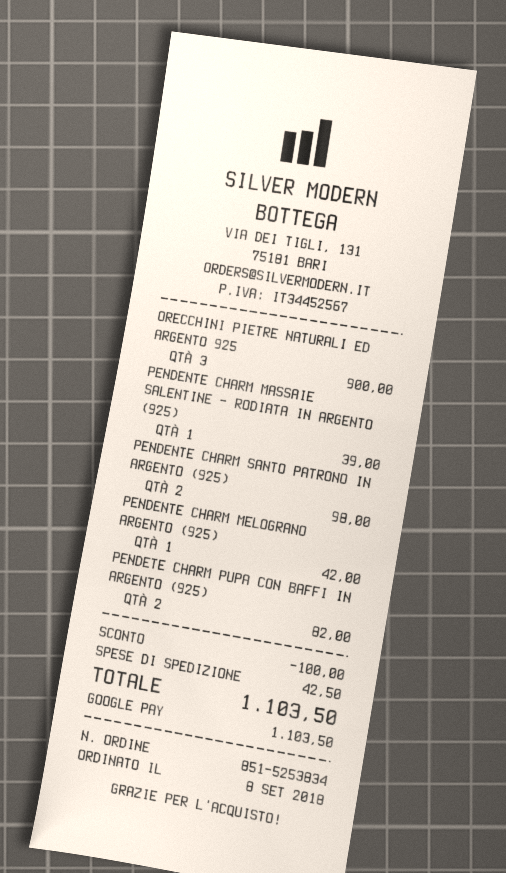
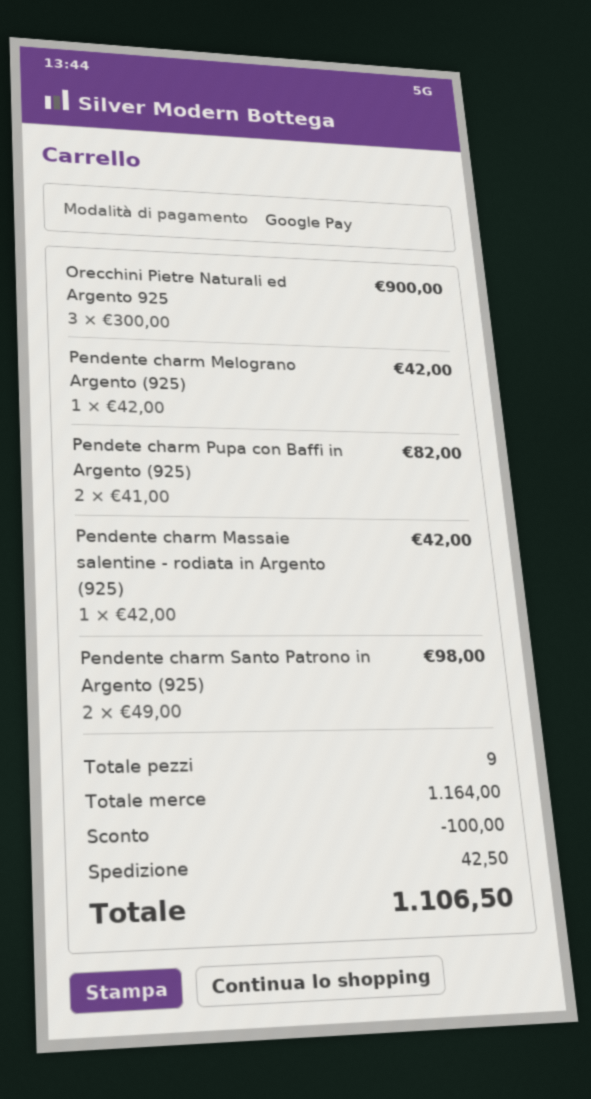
PENDENTE CHARM MASSAIE SALENTINE - RODIATA IN ARGENTO (925): 1 for 39.00 -> 1 for 42.00
total: 1103.50 -> 1106.50

